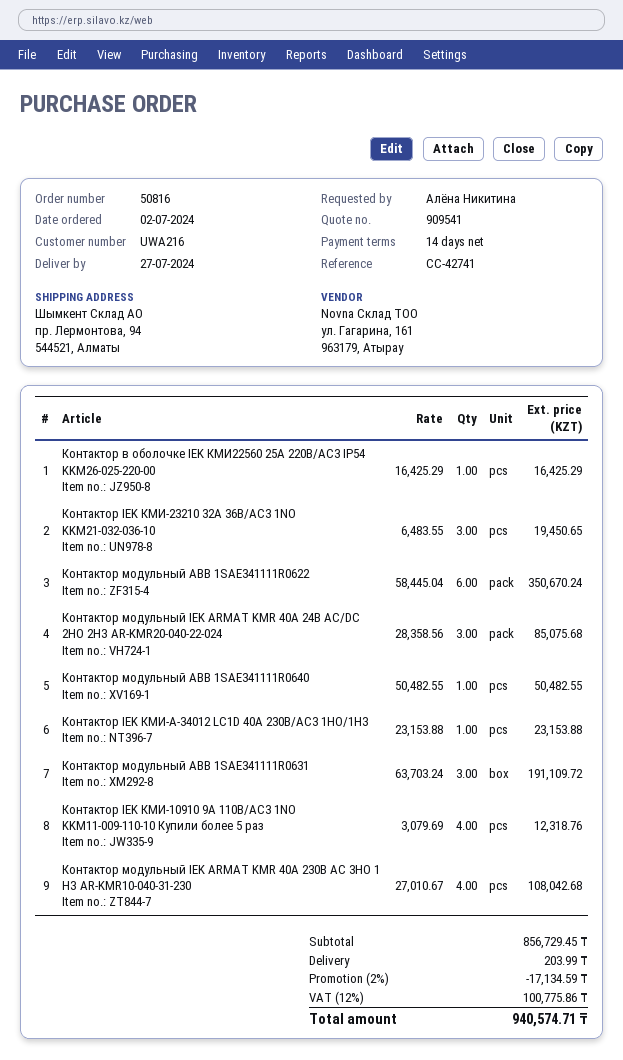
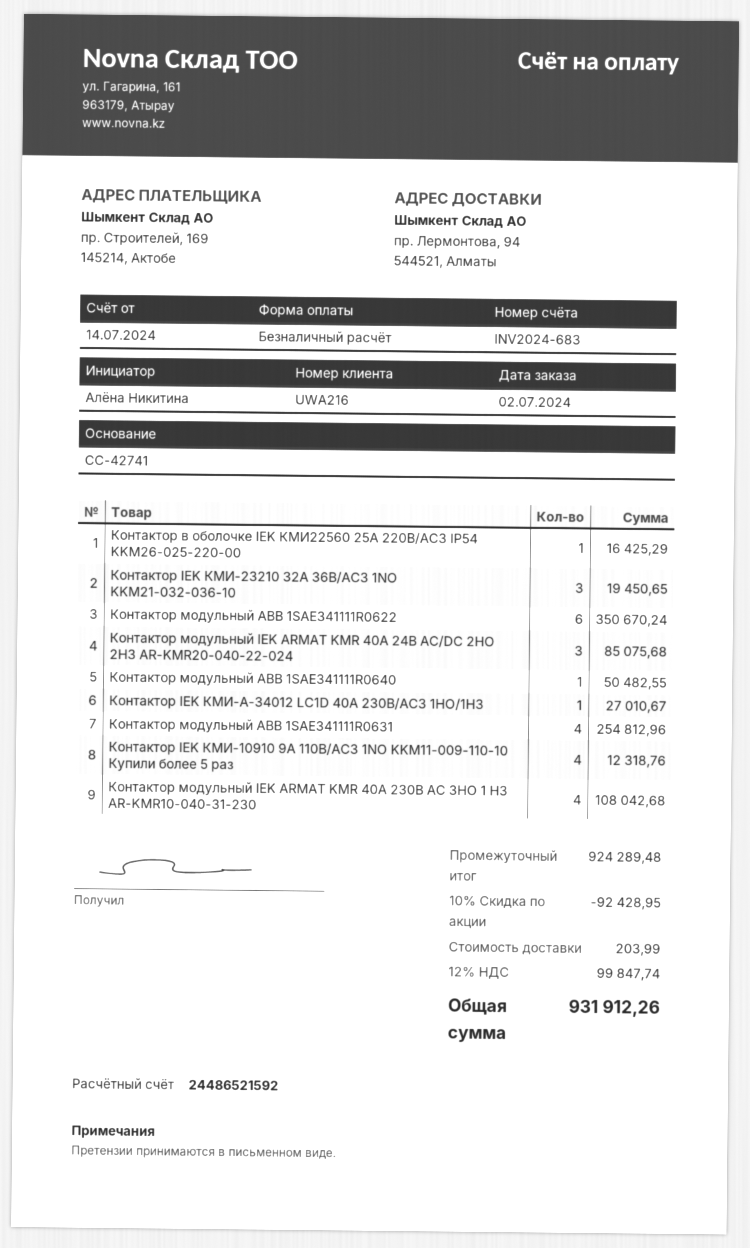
Контактор IEK КМИ-А-34012 LC1D 40А 230В/АС3 1НО/1НЗ: 1 for 23153.88 -> 1 for 27010.67
Контактор модульный ABB 1SAE341111R0631: 3 for 191109.72 -> 4 for 254812.96
subtotal: 856729.45 -> 924289.48
discount: 2% = 17134.59 -> 10% = 92428.95
tax: 12% = 100775.86 -> 12% = 99847.74
total: 940574.71 -> 931912.26

